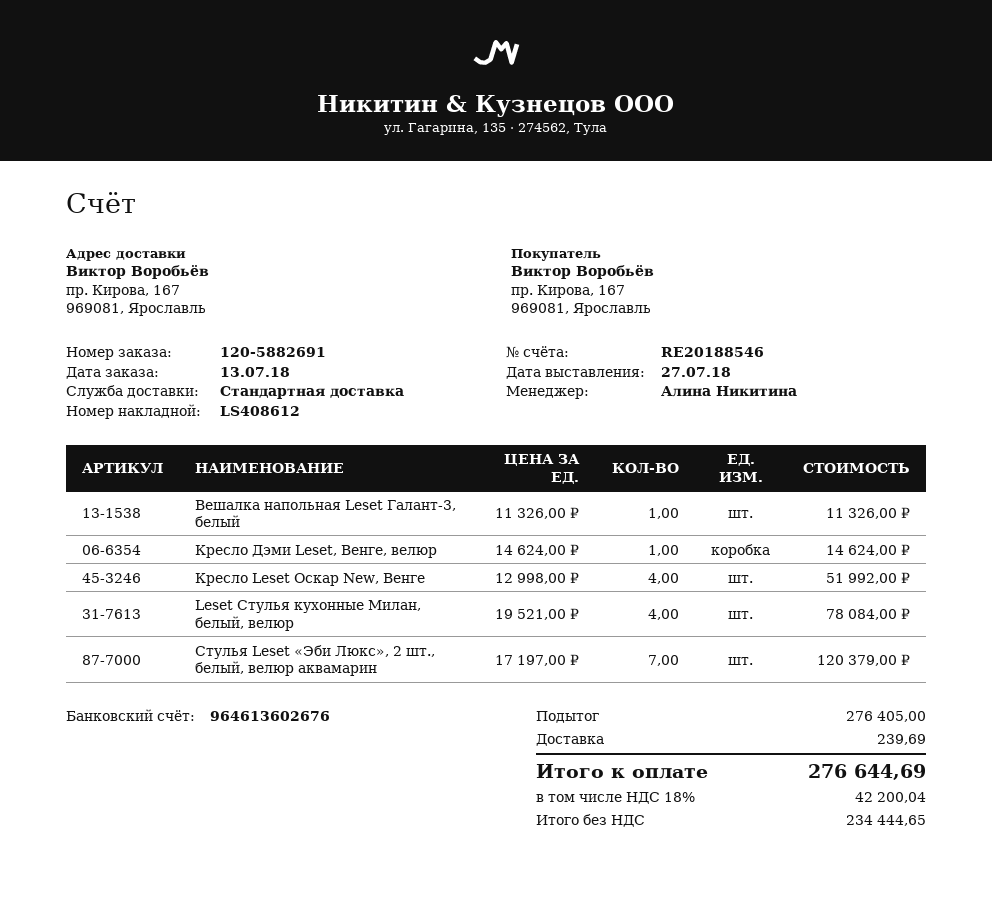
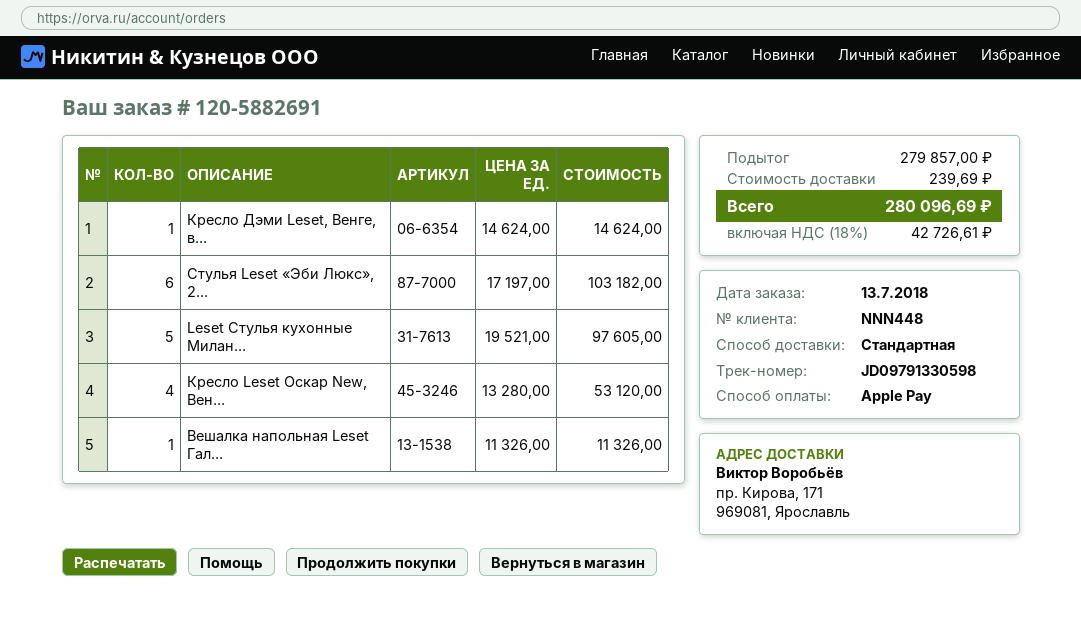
ship to: пр. Кирова, 167, 969081, Ярославль -> пр. Кирова, 171, 969081, Ярославль
Кресло Leset Оскар New, Венге: 4 x 12998.00 = 51992.00 -> 4 x 13280.00 = 53120.00
Leset Стулья кухонные Милан, белый, велюр: 4 x 19521.00 = 78084.00 -> 5 x 19521.00 = 97605.00
Стулья Leset «Эби Люкс», 2 шт., белый, велюр аквамарин: 7 x 17197.00 = 120379.00 -> 6 x 17197.00 = 103182.00
subtotal: 276405.00 -> 279857.00
tax: 18% = 42200.04 -> 18% = 42726.61
total: 276644.69 -> 280096.69

